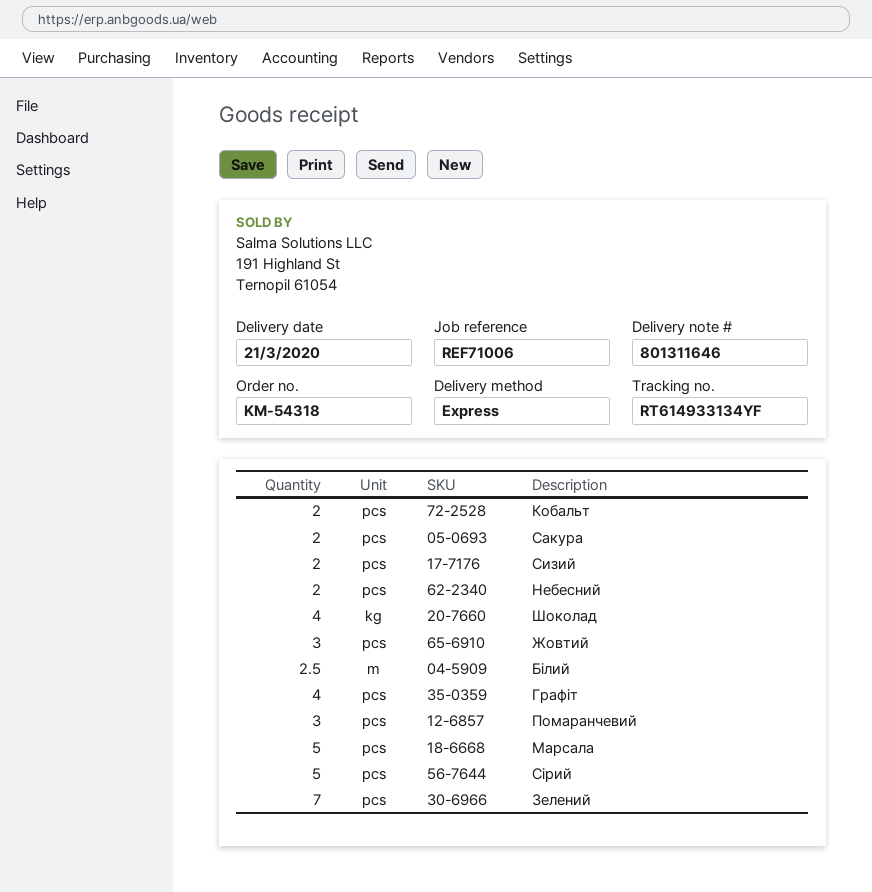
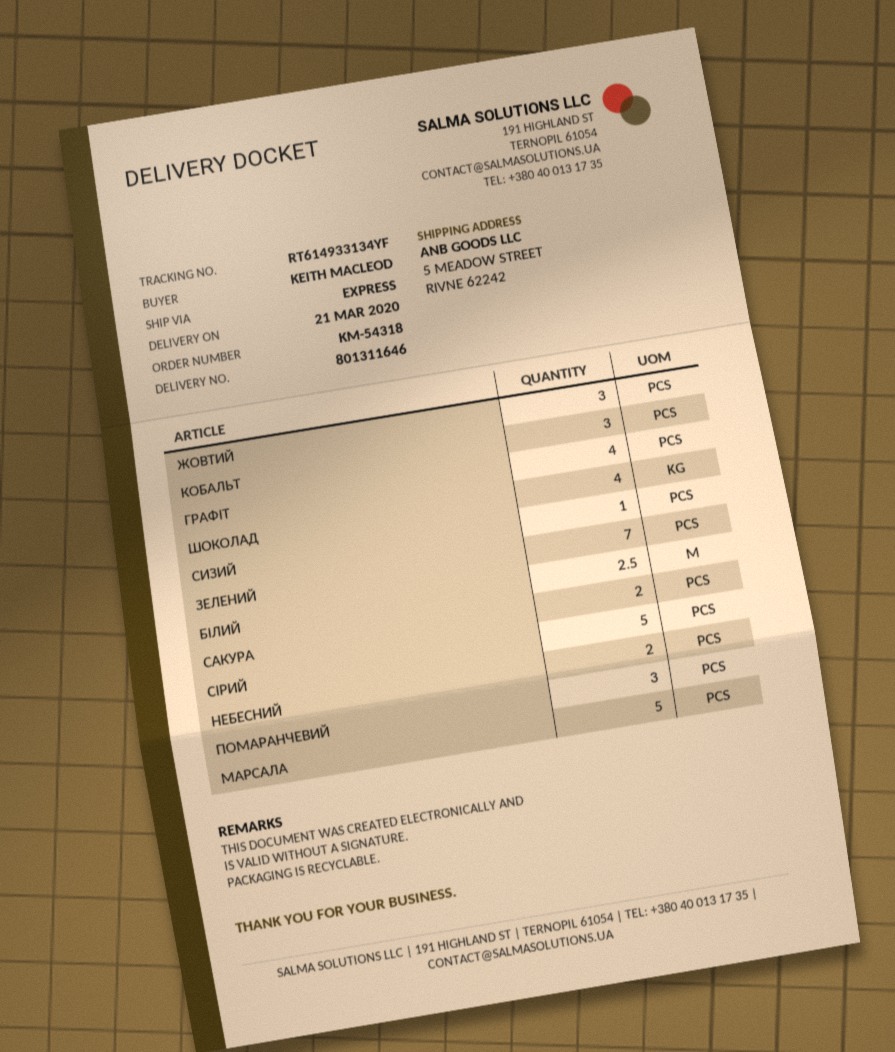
Кобальт: 2 -> 3
Сизий: 2 -> 1

